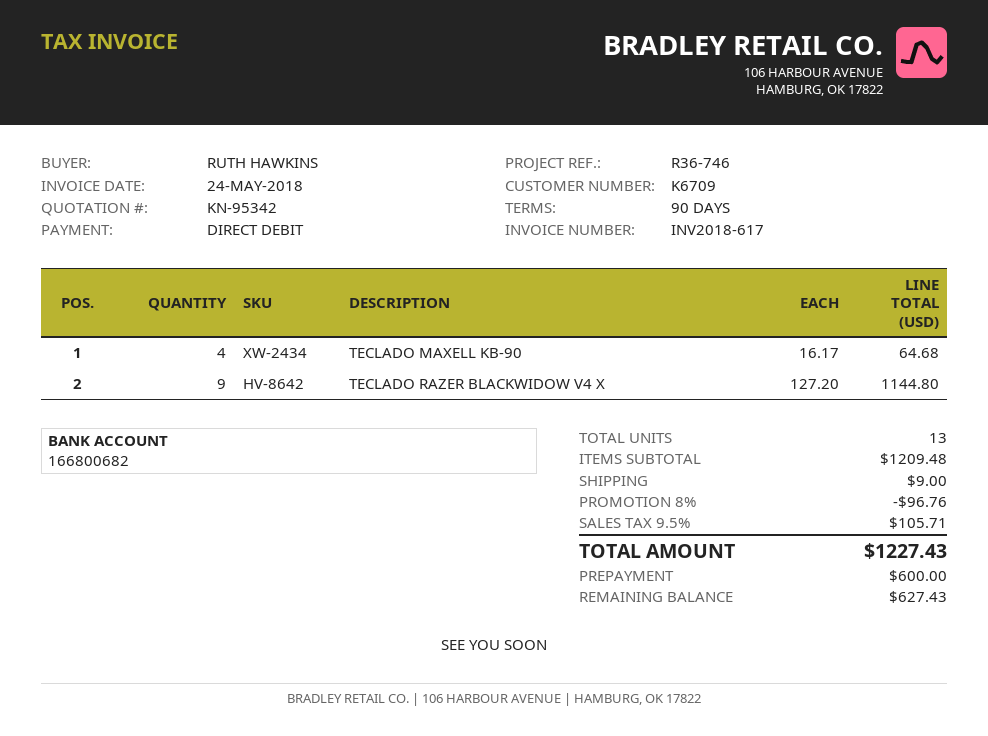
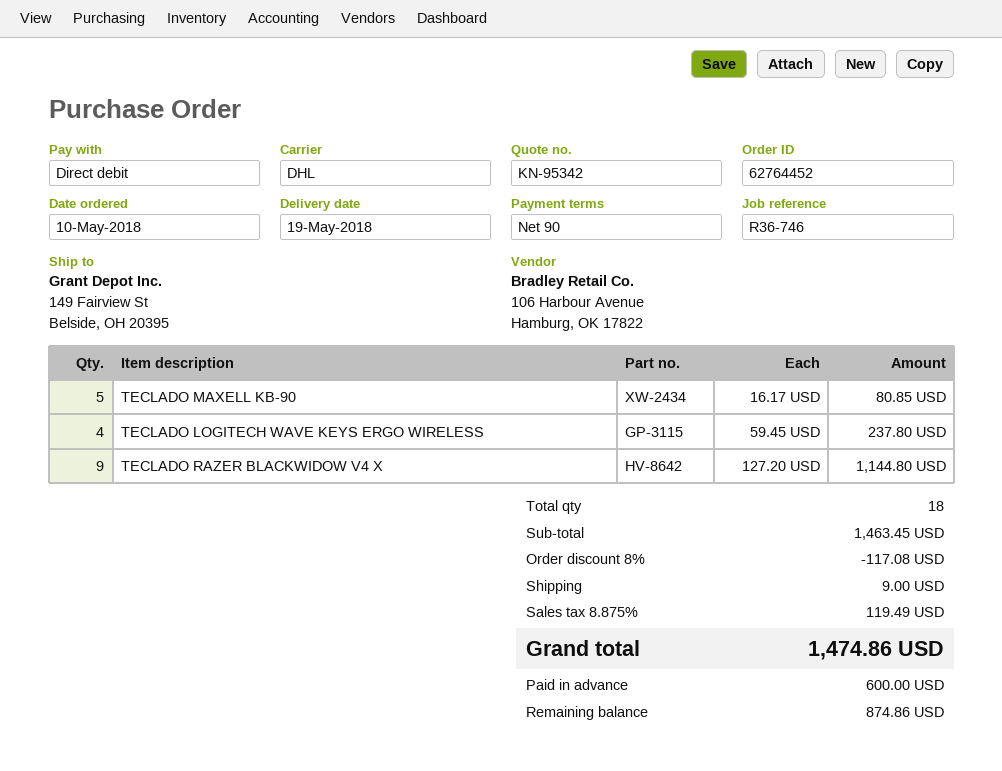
TECLADO MAXELL KB-90: 4 x 16.17 = 64.68 -> 5 x 16.17 = 80.85
TECLADO LOGITECH WAVE KEYS ERGO WIRELESS: none -> 4 x 59.45 = 237.80
total quantity: 13 -> 18
subtotal: 1209.48 -> 1463.45
discount: 8% = 96.76 -> 8% = 117.08
tax: 9.5% = 105.71 -> 8.875% = 119.49
total: 1227.43 -> 1474.86
balance: 627.43 -> 874.86

